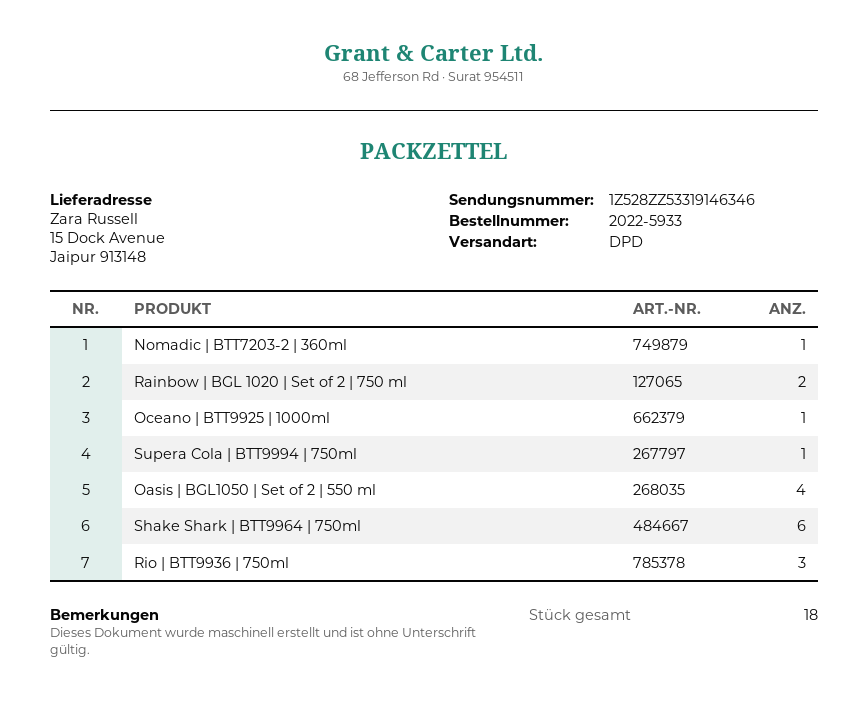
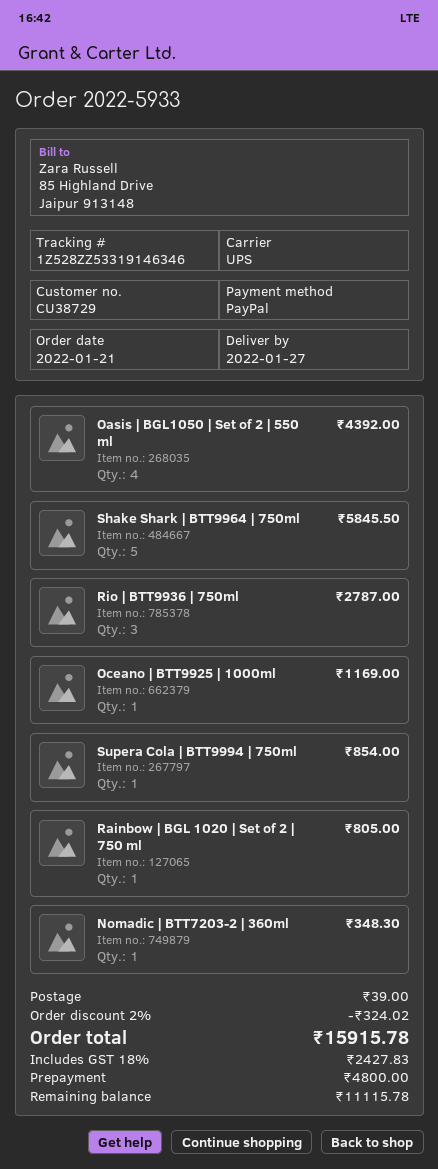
shipping method: DPD -> UPS
Rainbow | BGL 1020 | Set of 2 | 750 ml: 2 -> 1
Shake Shark | BTT9964 | 750ml: 6 -> 5

